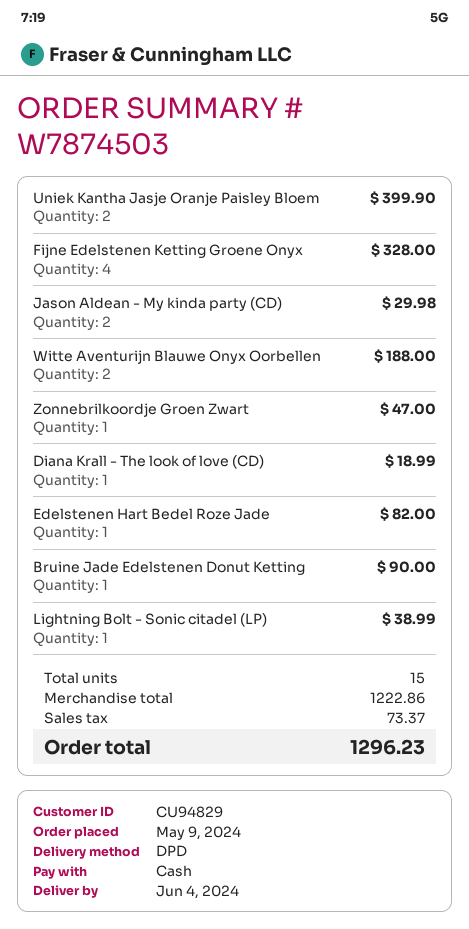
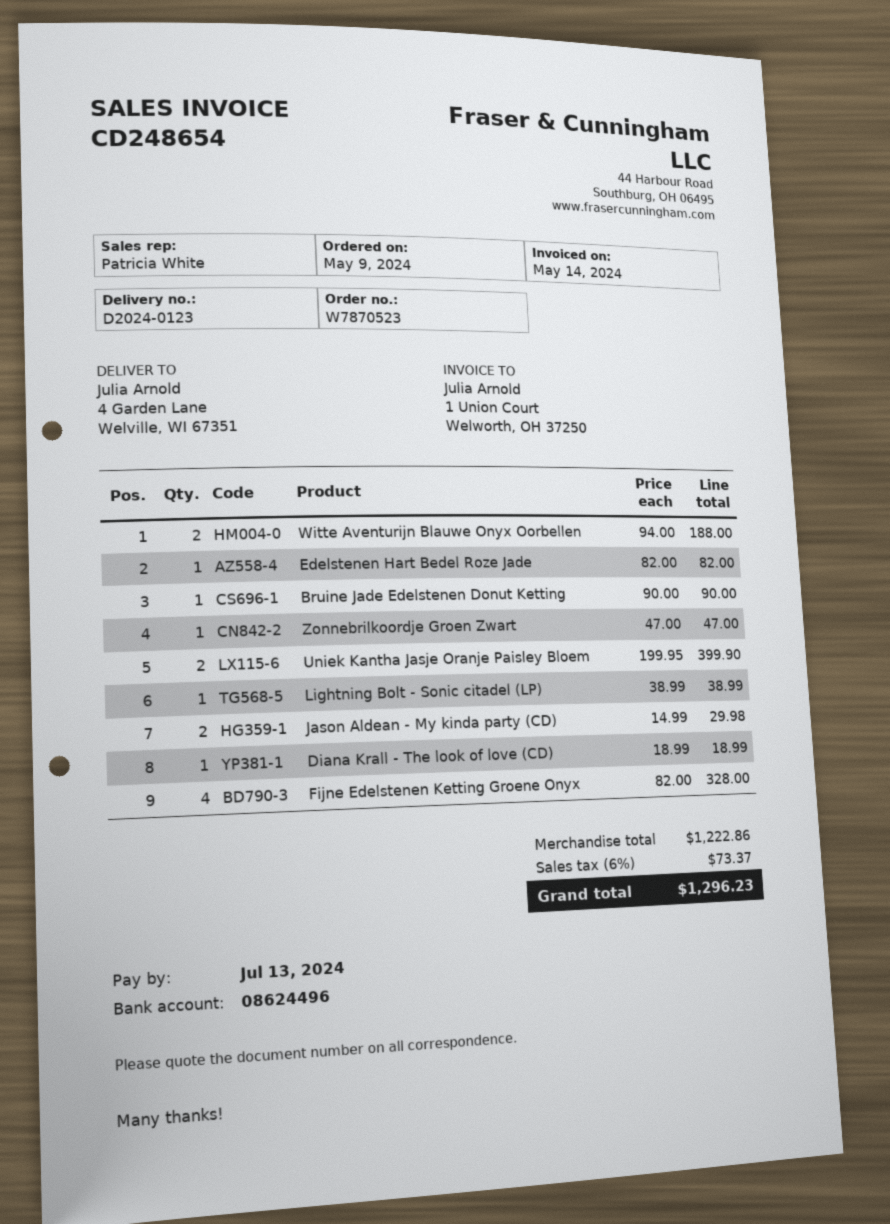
order number: W7874503 -> W7870523

